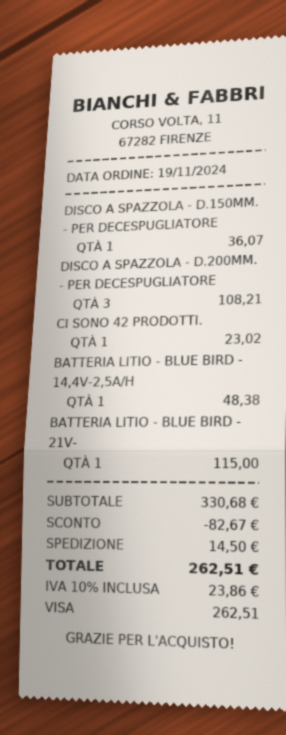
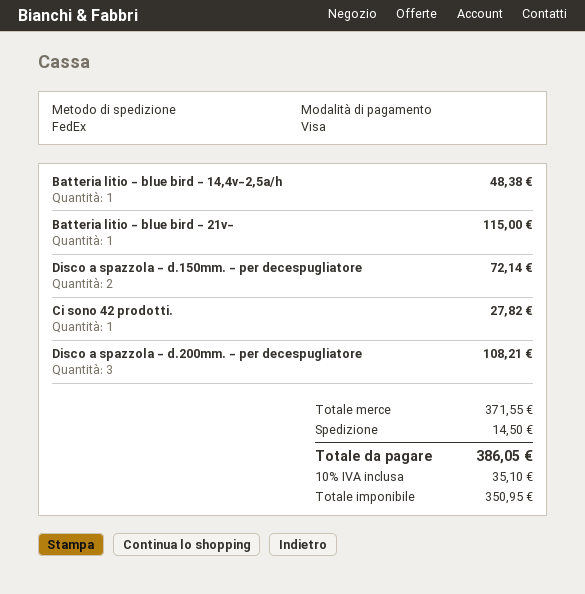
DISCO A SPAZZOLA - D.150MM. - PER DECESPUGLIATORE: 1 for 36.07 -> 2 for 72.14
CI SONO 42 PRODOTTI.: 1 for 23.02 -> 1 for 27.82
subtotal: 330.68 -> 371.55
discount: 82.67 -> none
tax: 10% = 23.86 -> 10% = 35.10
total: 262.51 -> 386.05

